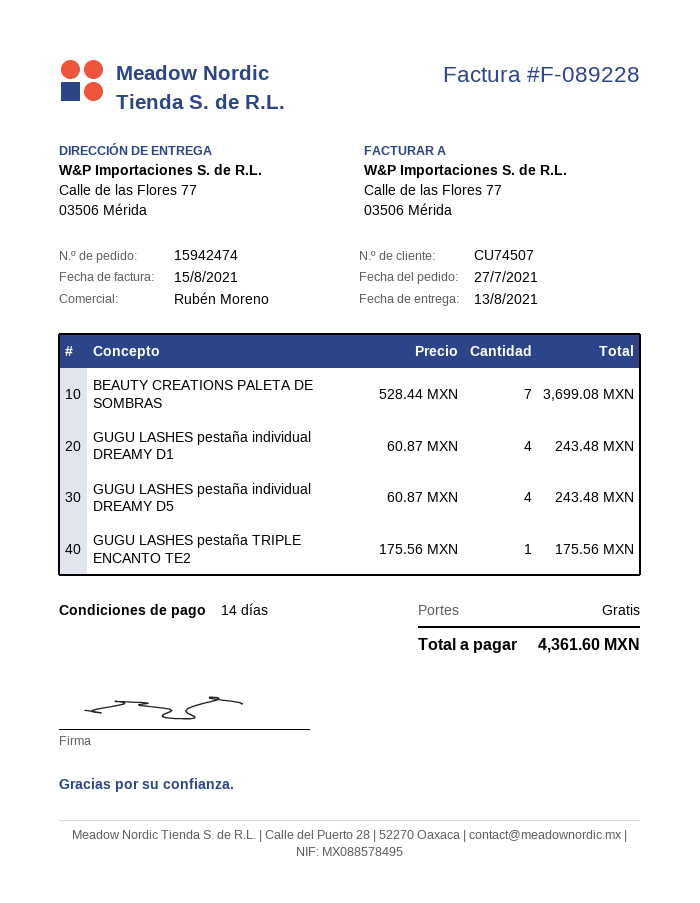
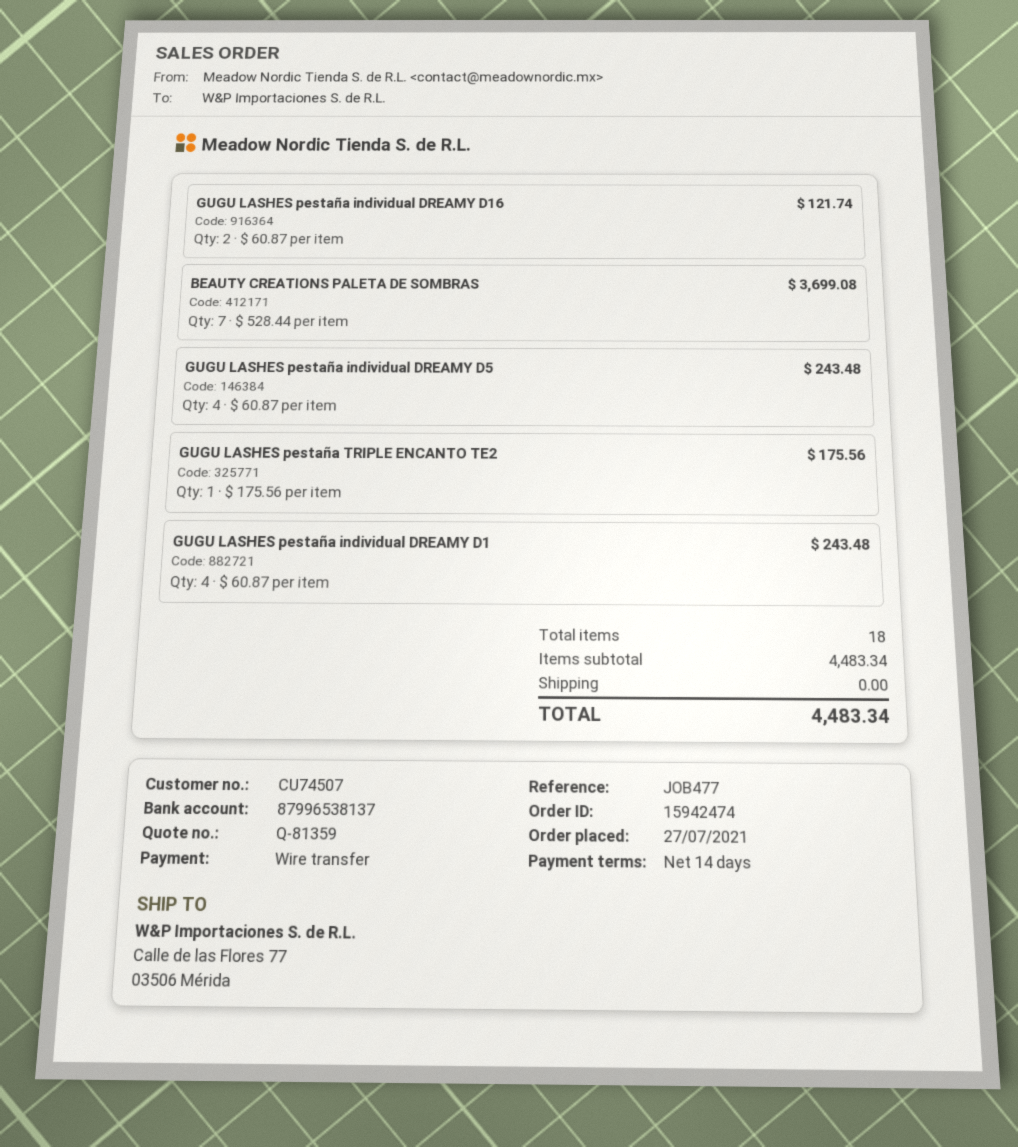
GUGU LASHES pestaña individual DREAMY D16: none -> 2 x 60.87 = 121.74
total: 4361.60 -> 4483.34

